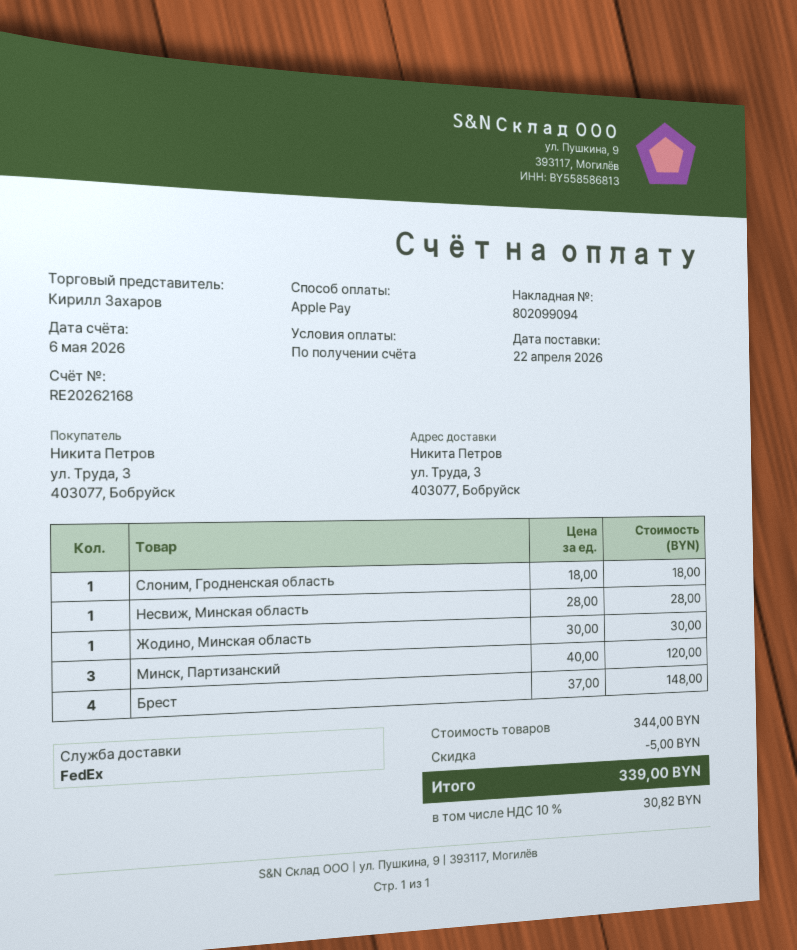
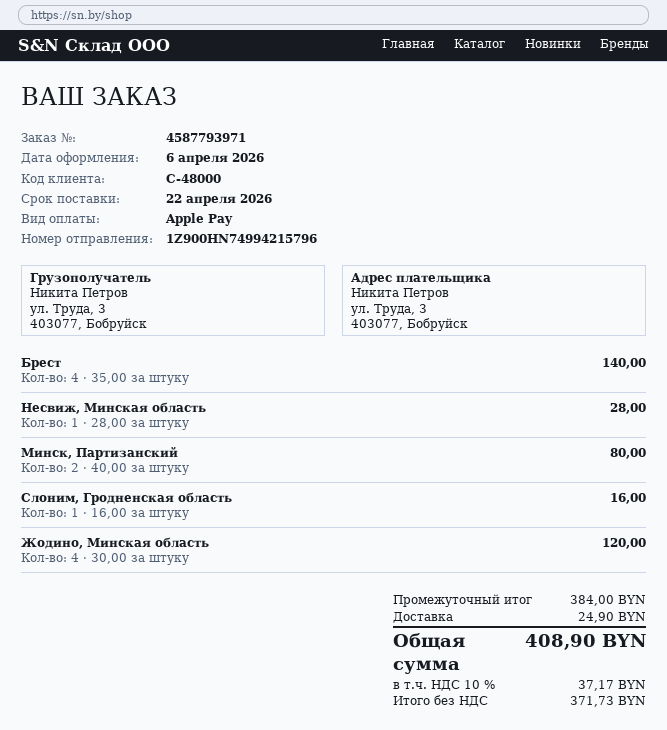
Слоним, Гродненская область: 1 x 18.00 = 18.00 -> 1 x 16.00 = 16.00
Жодино, Минская область: 1 x 30.00 = 30.00 -> 4 x 30.00 = 120.00
Минск, Партизанский: 3 x 40.00 = 120.00 -> 2 x 40.00 = 80.00
Брест: 4 x 37.00 = 148.00 -> 4 x 35.00 = 140.00
subtotal: 344.00 -> 384.00
discount: 5.00 -> none
shipping: none -> 24.90
tax: 10% = 30.82 -> 10% = 37.17
total: 339.00 -> 408.90

